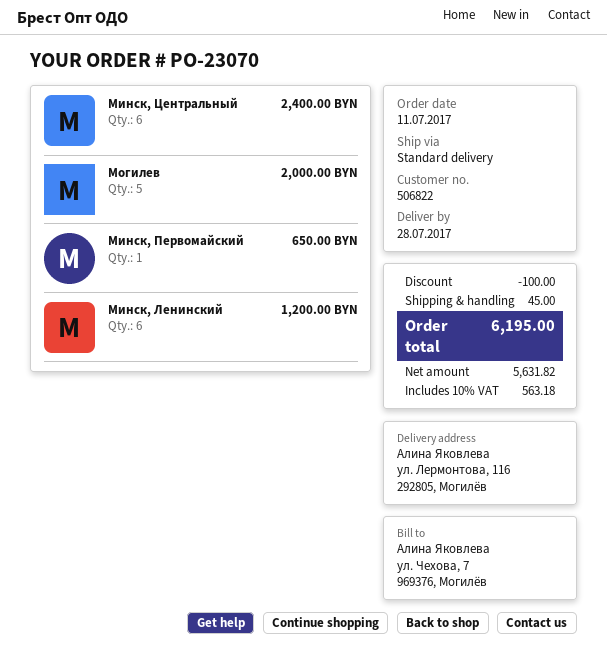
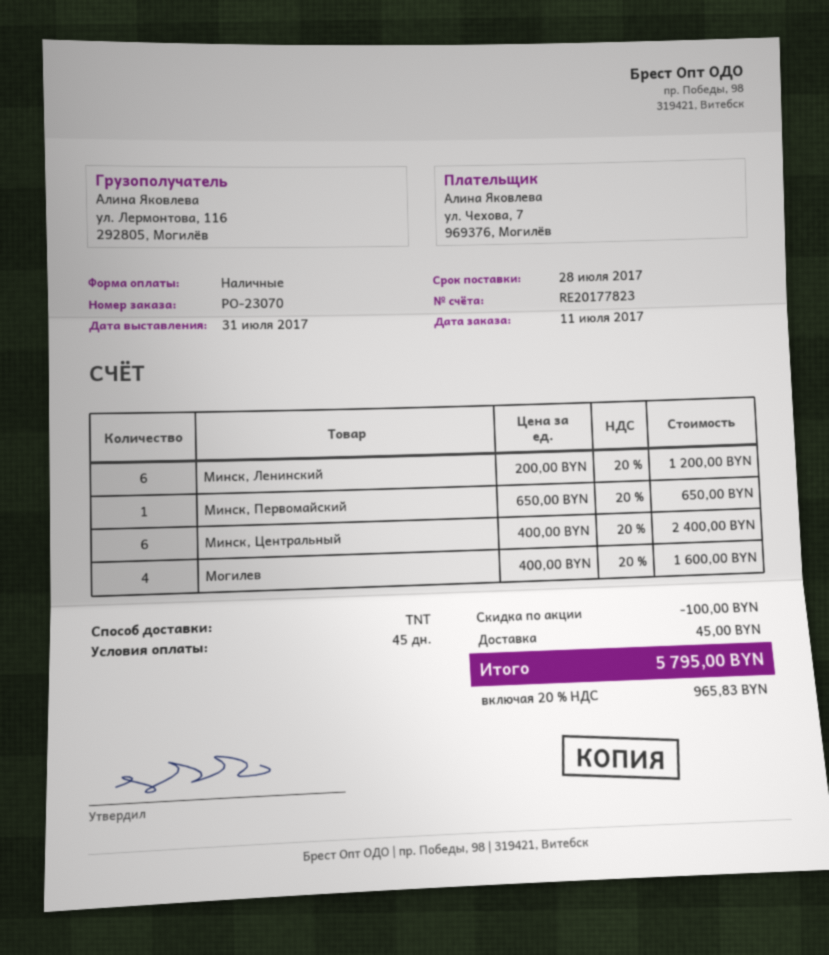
shipping method: standard -> TNT
Могилев: 5 for 2000.00 -> 4 for 1600.00
tax: 10% = 563.18 -> 20% = 965.83
total: 6195.00 -> 5795.00

